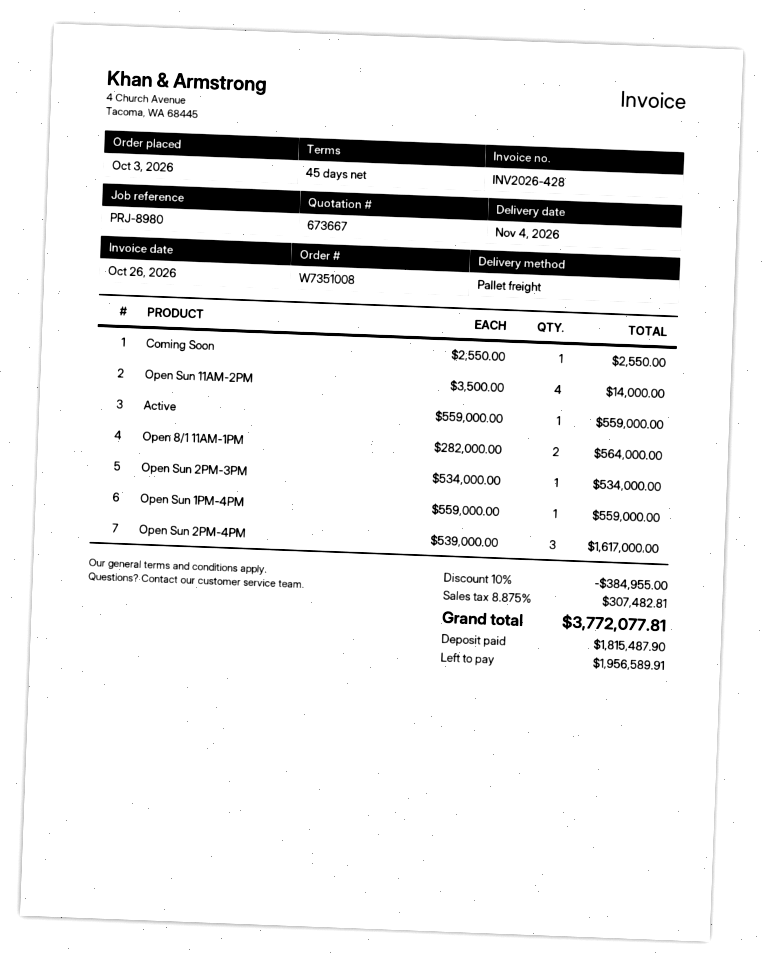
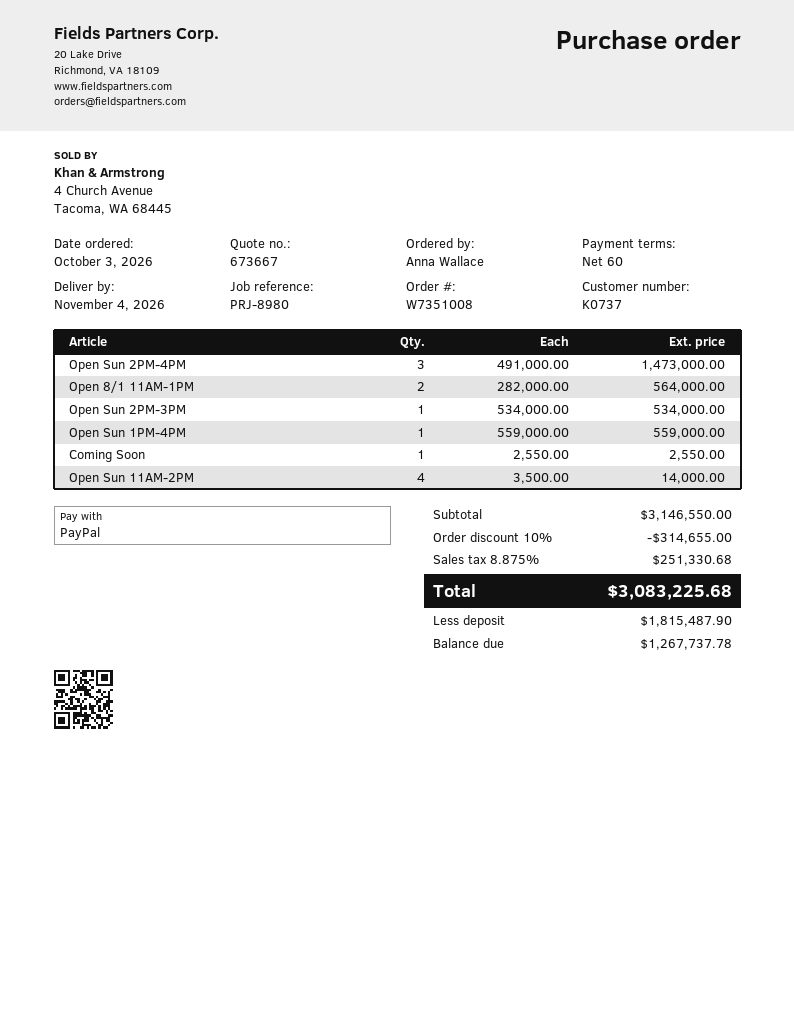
payment terms: 45 days -> 60 days
Active: 1 x 559000.00 = 559000.00 -> none
Open Sun 2PM-4PM: 3 x 539000.00 = 1617000.00 -> 3 x 491000.00 = 1473000.00
discount: 10% = 384955.00 -> 10% = 314655.00
tax: 8.875% = 307482.81 -> 8.875% = 251330.68
total: 3772077.81 -> 3083225.68
balance: 1956589.91 -> 1267737.78

